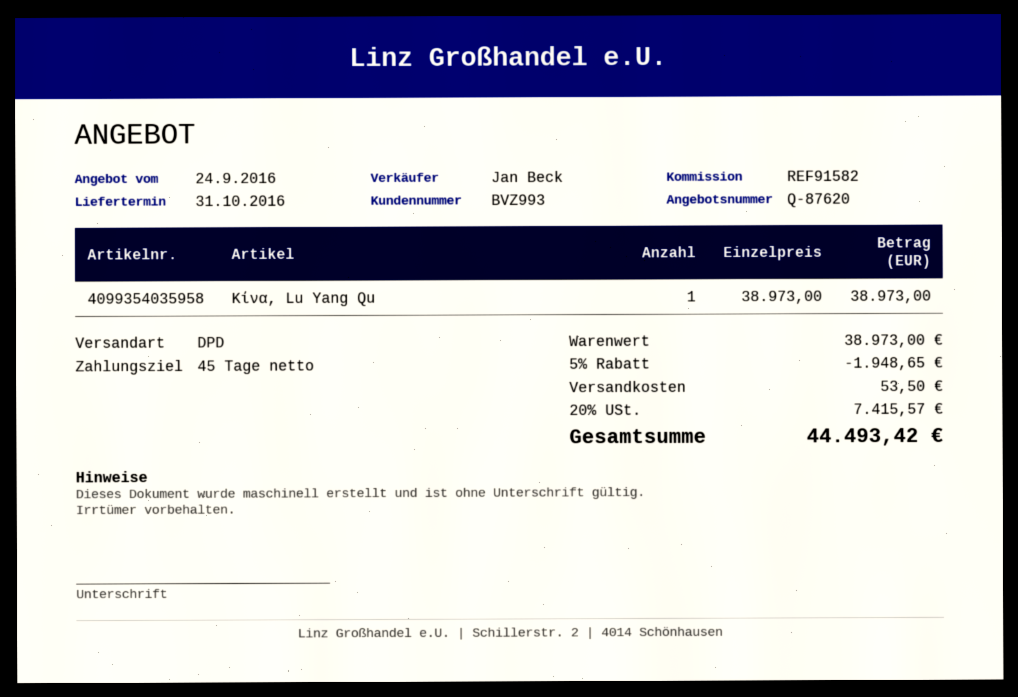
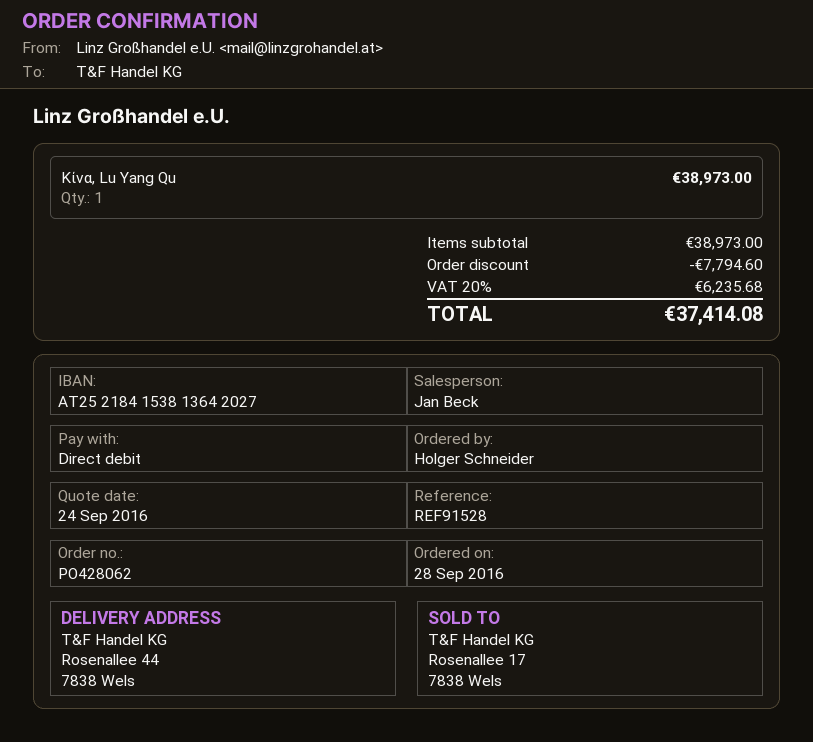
reference: REF91582 -> REF91528
discount: 1948.65 -> 7794.60
shipping: 53.50 -> none
tax: 20% = 7415.57 -> 20% = 6235.68
total: 44493.42 -> 37414.08

